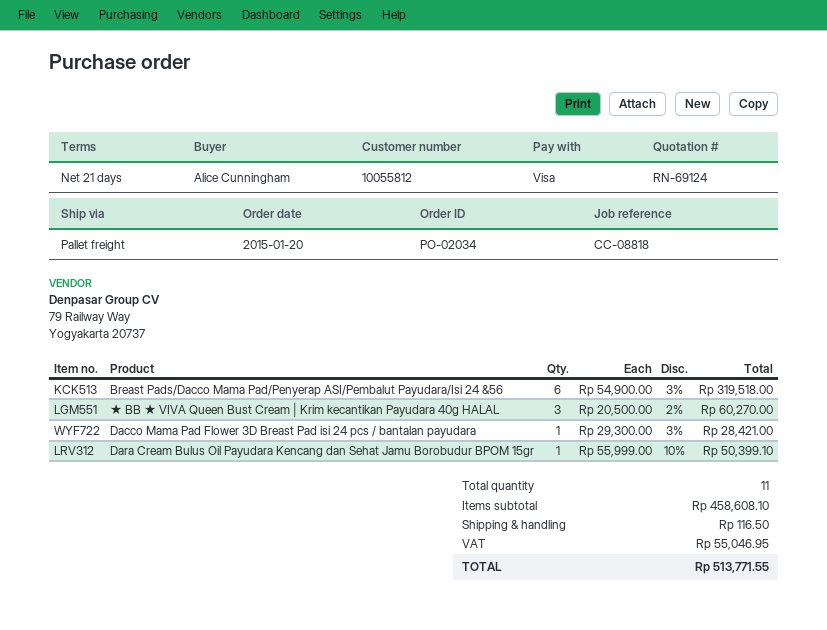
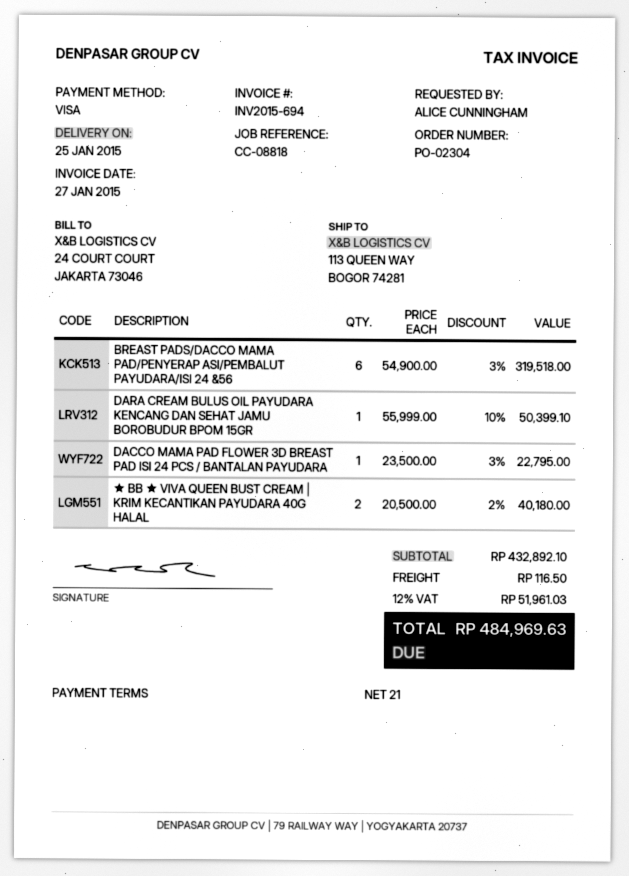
order number: PO-02034 -> PO-02304
★ BB ★ VIVA Queen Bust Cream | Krim kecantikan Payudara 40g HALAL: 3 x 20500.00 - 2% = 60270.00 -> 2 x 20500.00 - 2% = 40180.00
Dacco Mama Pad Flower 3D Breast Pad isi 24 pcs / bantalan payudara: 1 x 29300.00 - 3% = 28421.00 -> 1 x 23500.00 - 3% = 22795.00
subtotal: 458608.10 -> 432892.10
tax: 55046.95 -> 51961.03
total: 513771.55 -> 484969.63

